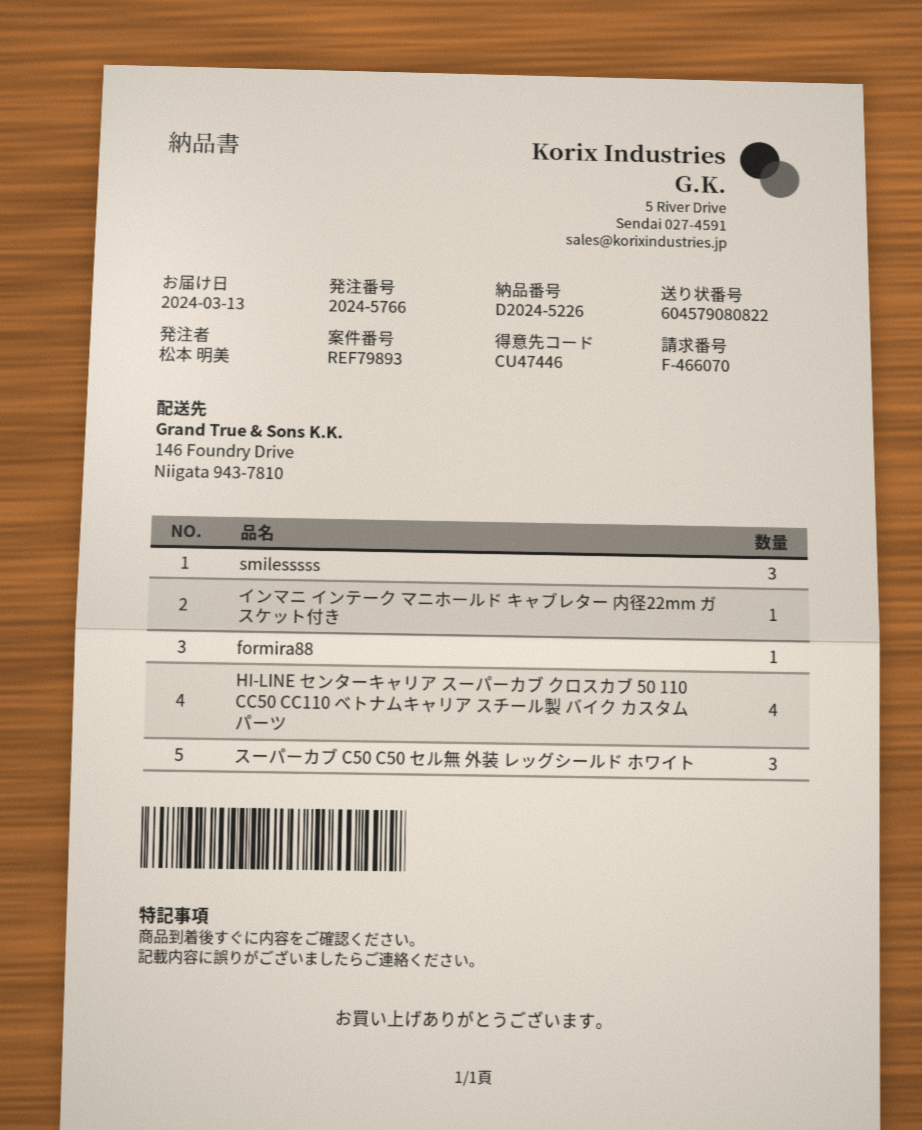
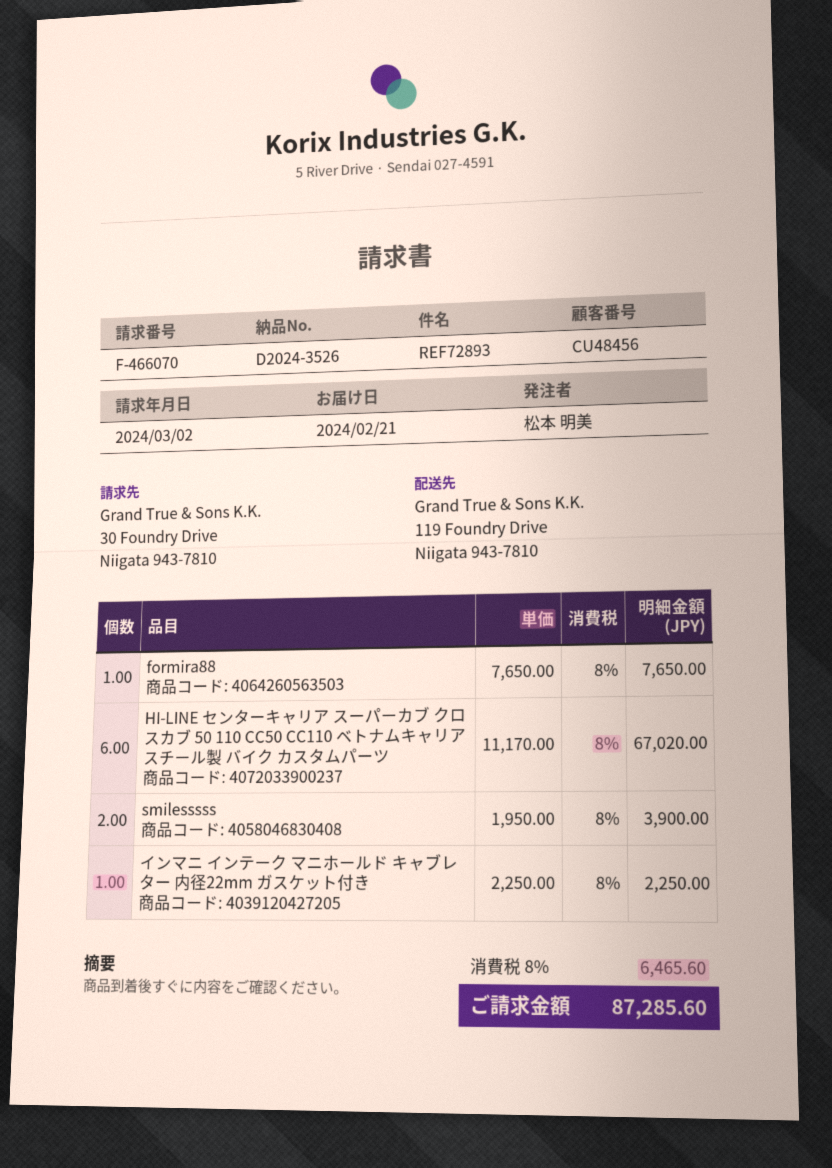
delivery note number: D2024-5226 -> D2024-3526
delivery date: 2024-03-13 -> 2024-02-21
customer number: CU47446 -> CU48456
reference: REF79893 -> REF72893
ship to: 146 Foundry Drive, Niigata 943-7810 -> 119 Foundry Drive, Niigata 943-7810
smilesssss: 3 -> 2
HI-LINE センターキャリア スーパーカブ クロスカブ 50 110 CC50 CC110 ベトナムキャリア スチール製 バイク カスタムパーツ: 4 -> 6
スーパーカブ C50 C50 セル無 外装 レッグシールド ホワイト: 3 -> none

